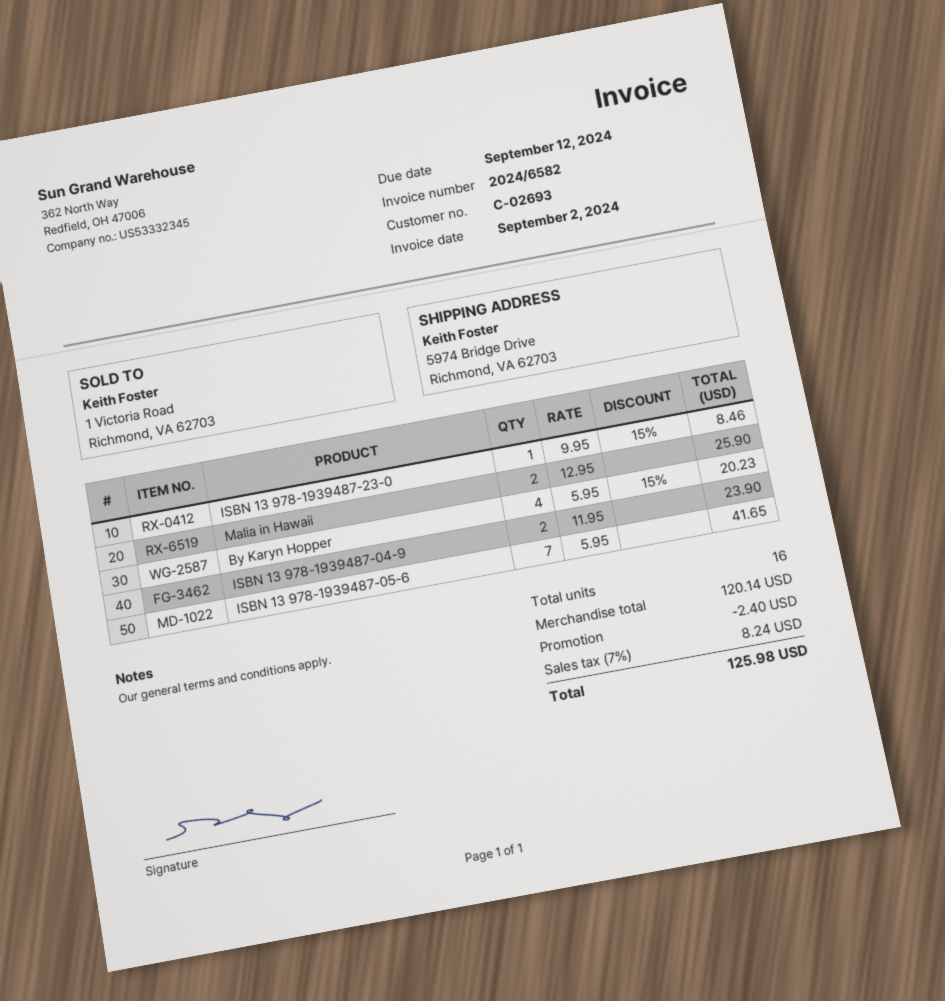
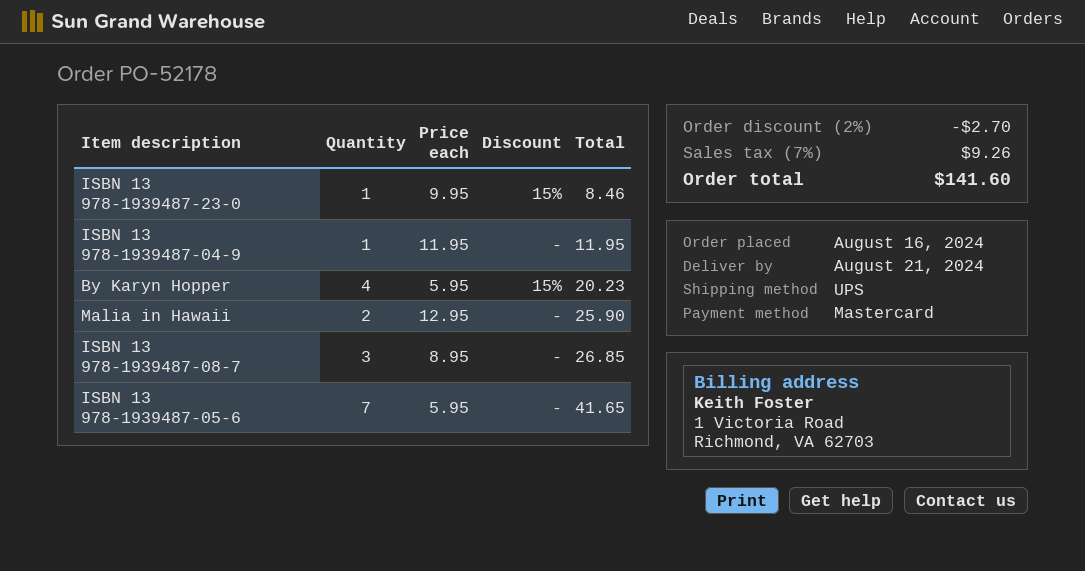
ISBN 13 978-1939487-04-9: 2 x 11.95 = 23.90 -> 1 x 11.95 = 11.95
ISBN 13 978-1939487-08-7: none -> 3 x 8.95 = 26.85
discount: 2.40 -> 2.70
tax: 7% = 8.24 -> 7% = 9.26
total: 125.98 -> 141.60

